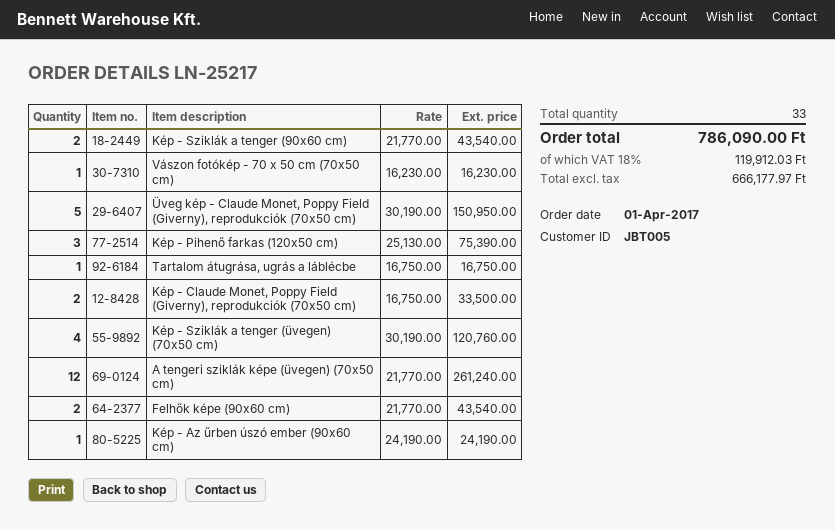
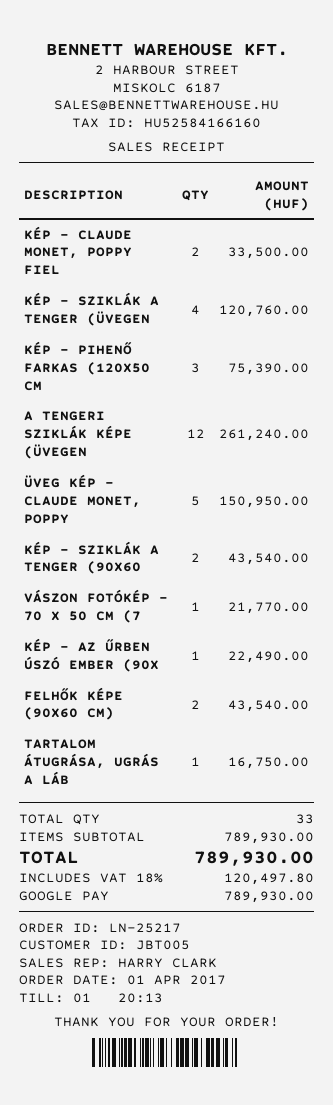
Vászon fotókép - 70 x 50 cm (70x50 cm): 1 for 16230.00 -> 1 for 21770.00
Kép - Az űrben úszó ember (90x60 cm): 1 for 24190.00 -> 1 for 22490.00
tax: 18% = 119912.03 -> 18% = 120497.80
total: 786090.00 -> 789930.00

